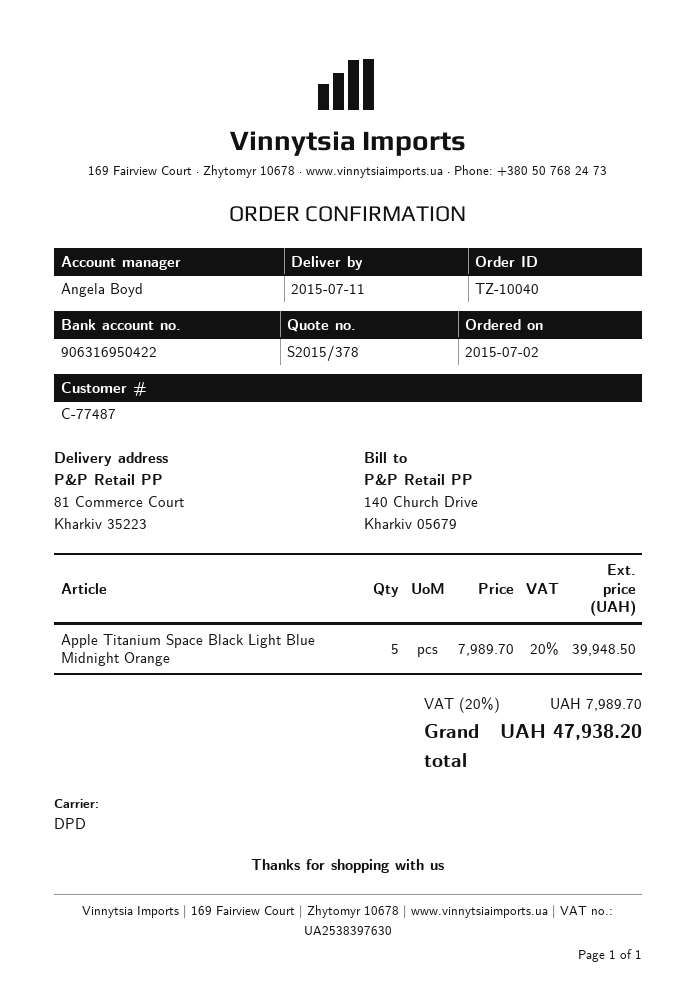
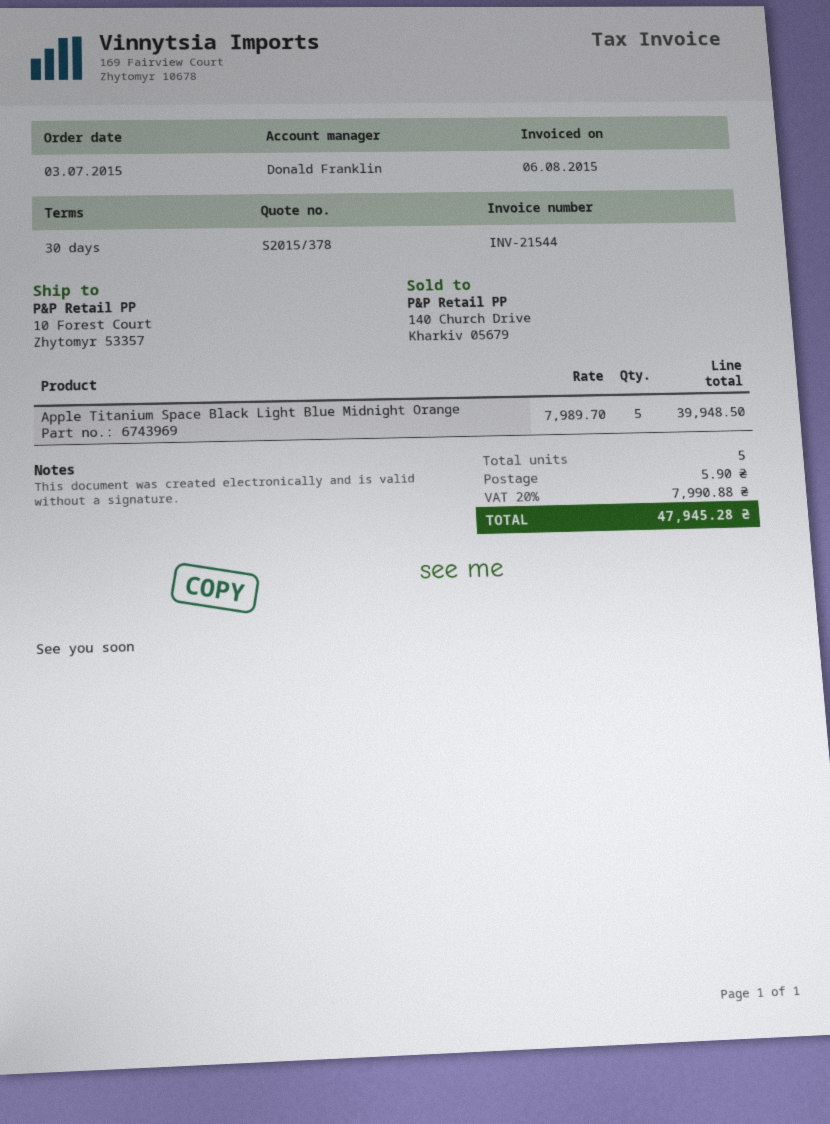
order date: 2015-07-02 -> 2015-07-03
sales rep: Angela Boyd -> Donald Franklin
ship to: 81 Commerce Court, Kharkiv 35223 -> 10 Forest Court, Zhytomyr 53357
shipping: none -> 5.90
tax: 20% = 7989.70 -> 20% = 7990.88
total: 47938.20 -> 47945.28

